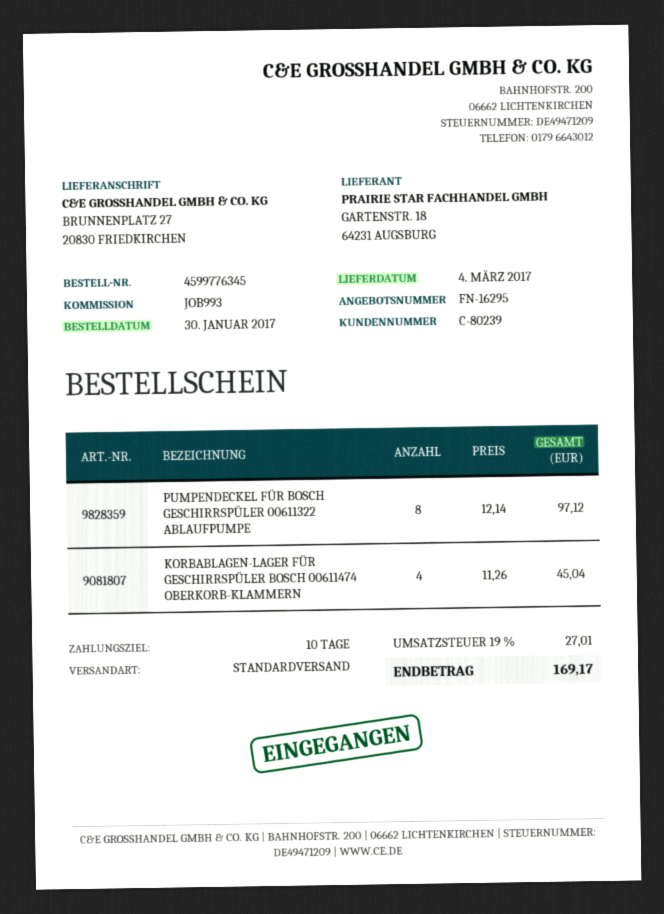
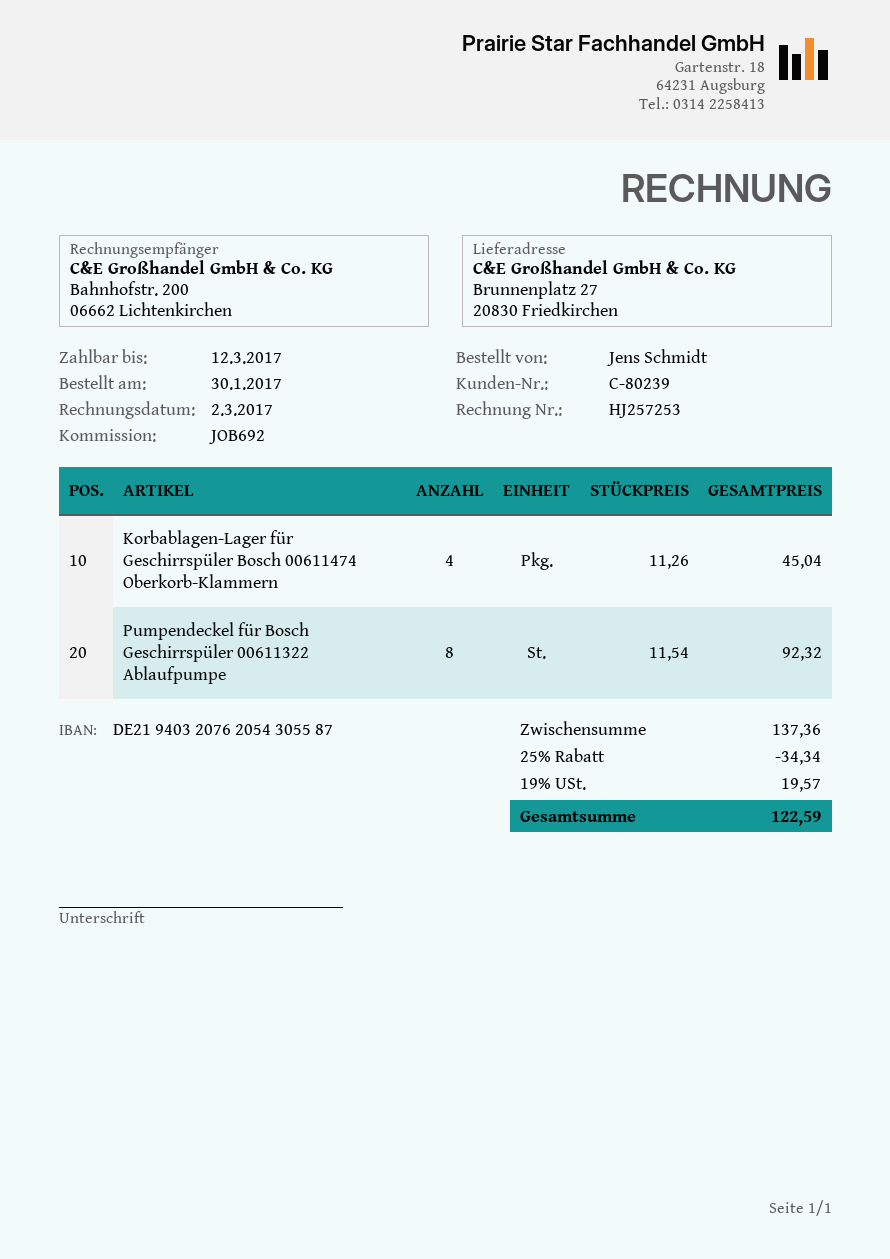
reference: JOB993 -> JOB692
PUMPENDECKEL FÜR BOSCH GESCHIRRSPÜLER 00611322 ABLAUFPUMPE: 8 x 12.14 = 97.12 -> 8 x 11.54 = 92.32
discount: none -> 25% = 34.34
tax: 19% = 27.01 -> 19% = 19.57
total: 169.17 -> 122.59

